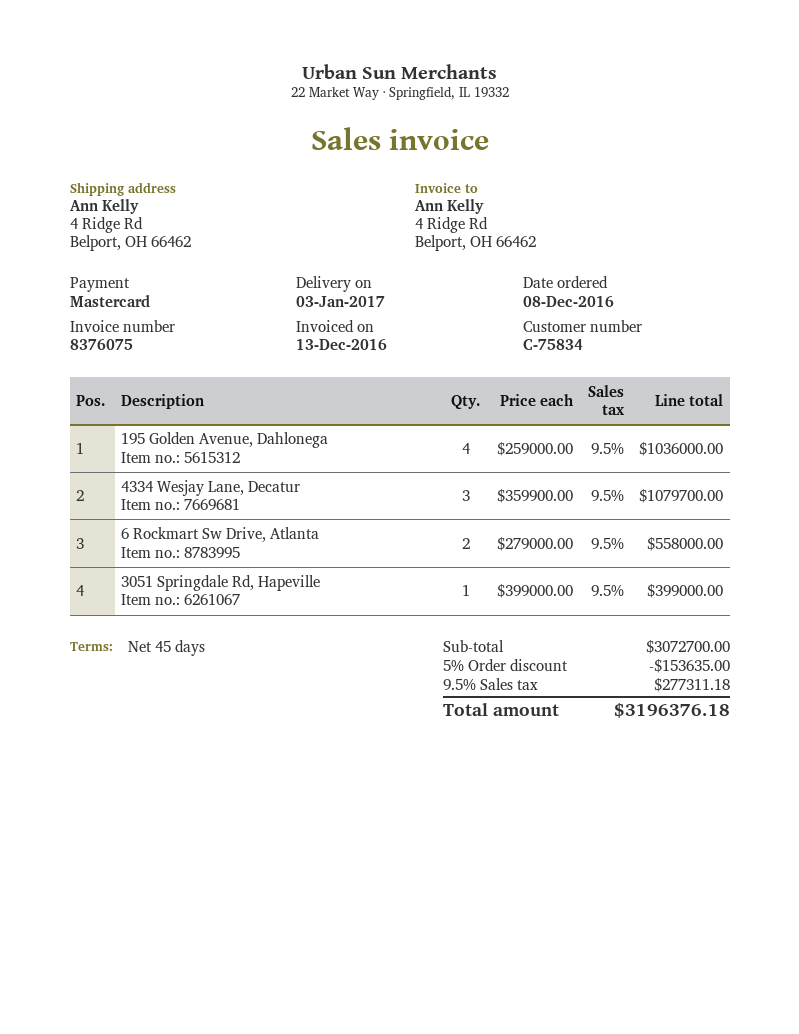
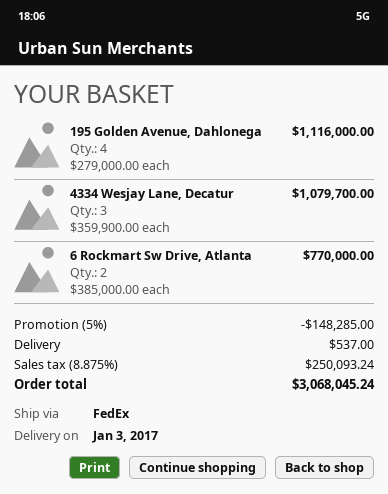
195 Golden Avenue, Dahlonega: 4 x 259000.00 = 1036000.00 -> 4 x 279000.00 = 1116000.00
6 Rockmart Sw Drive, Atlanta: 2 x 279000.00 = 558000.00 -> 2 x 385000.00 = 770000.00
3051 Springdale Rd, Hapeville: 1 x 399000.00 = 399000.00 -> none
discount: 5% = 153635.00 -> 5% = 148285.00
shipping: none -> 537.00
tax: 9.5% = 277311.18 -> 8.875% = 250093.24
total: 3196376.18 -> 3068045.24

